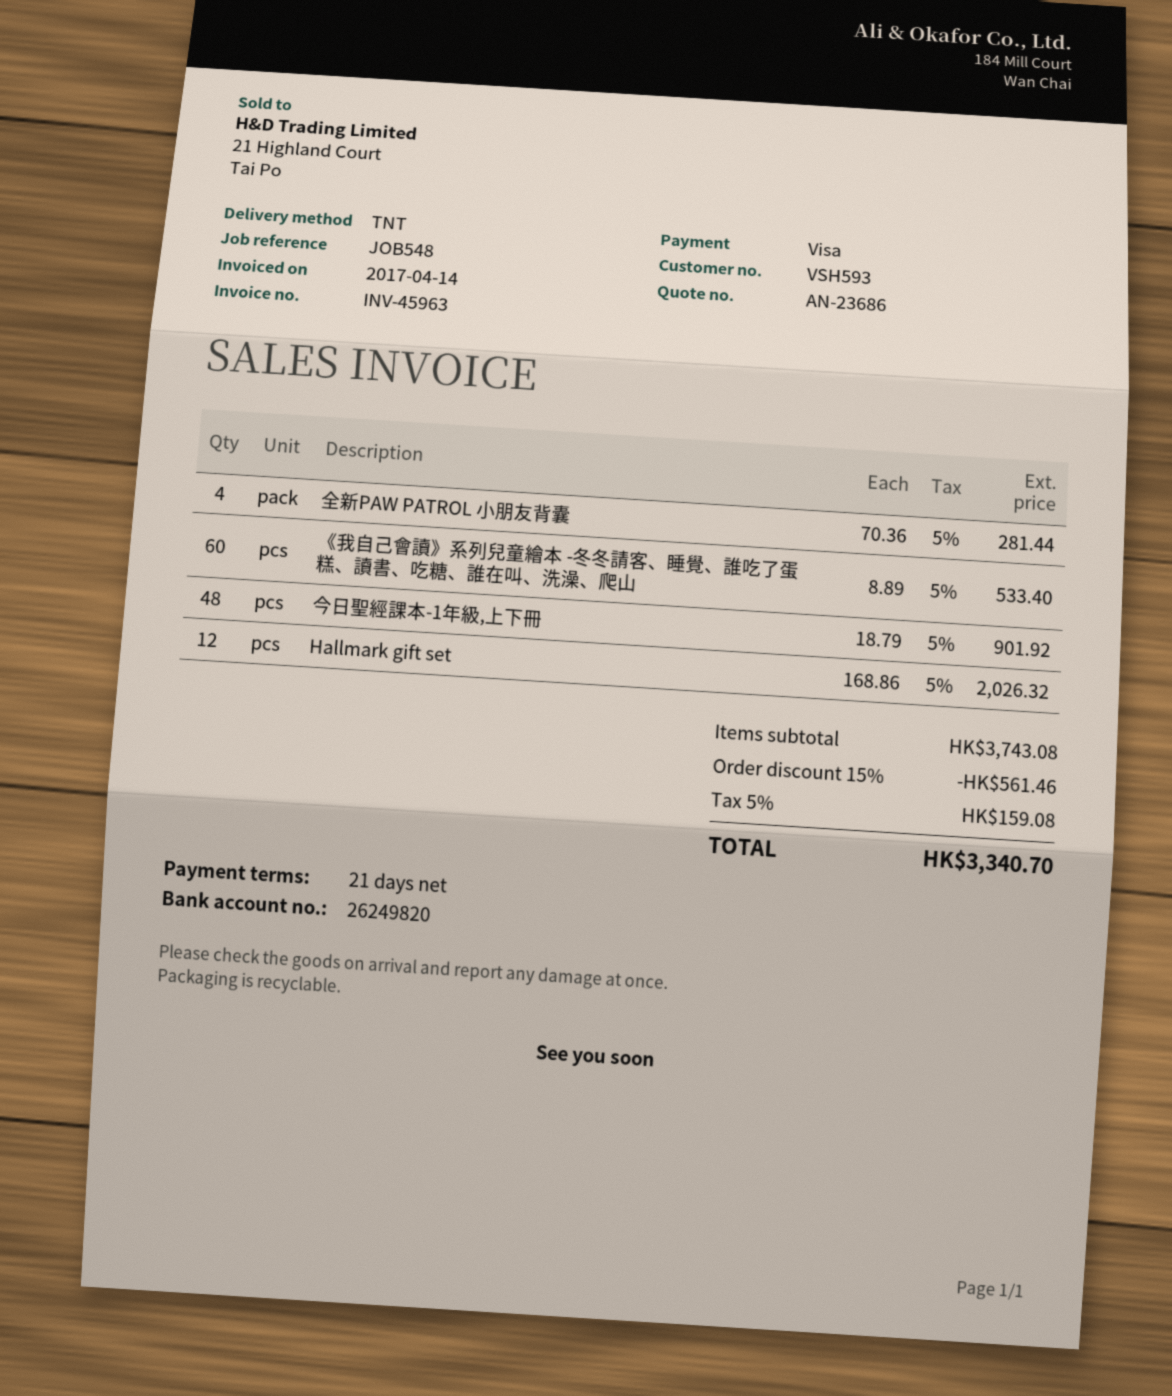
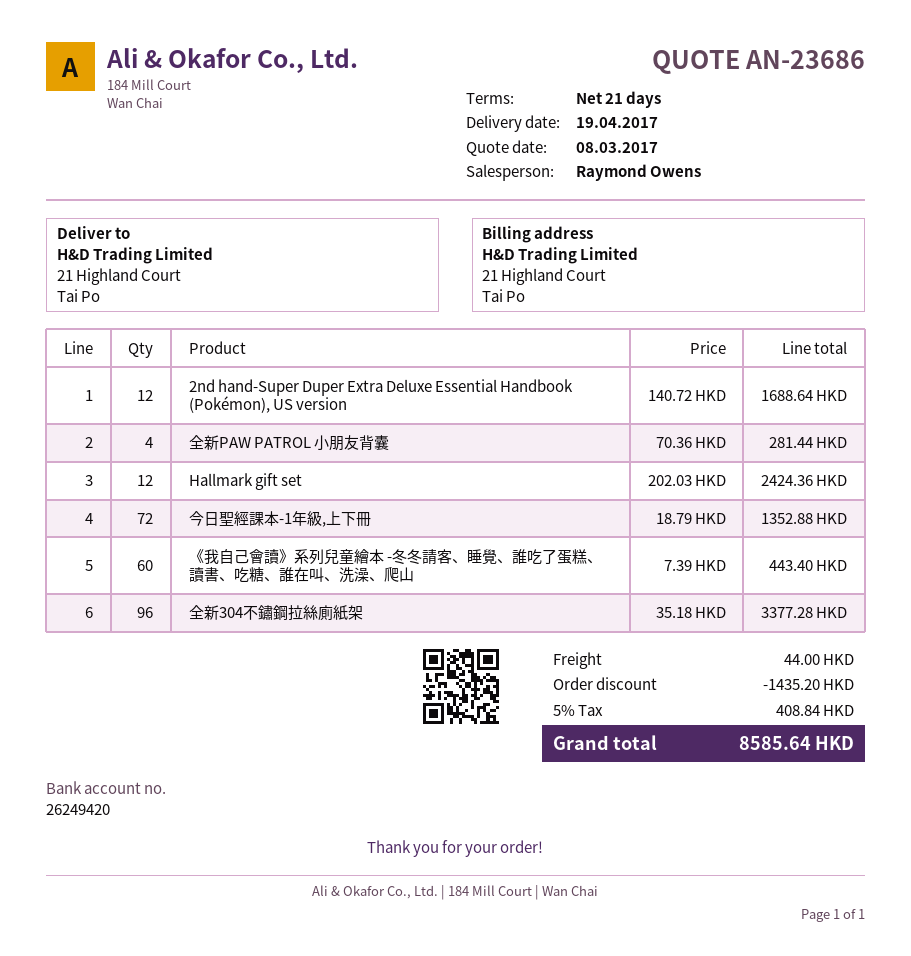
bank account: 26249820 -> 26249420
《我自己會讀》系列兒童繪本 -冬冬請客、睡覺、誰吃了蛋糕、讀書、吃糖、誰在叫、洗澡、爬山: 60 x 8.89 = 533.40 -> 60 x 7.39 = 443.40
今日聖經課本-1年級,上下冊: 48 x 18.79 = 901.92 -> 72 x 18.79 = 1352.88
Hallmark gift set: 12 x 168.86 = 2026.32 -> 12 x 202.03 = 2424.36
2nd hand-Super Duper Extra Deluxe Essential Handbook (Pokémon), US version: none -> 12 x 140.72 = 1688.64
全新304不鏽鋼拉絲廁紙架: none -> 96 x 35.18 = 3377.28
discount: 561.46 -> 1435.20
shipping: none -> 44.00
tax: 5% = 159.08 -> 5% = 408.84
total: 3340.70 -> 8585.64

